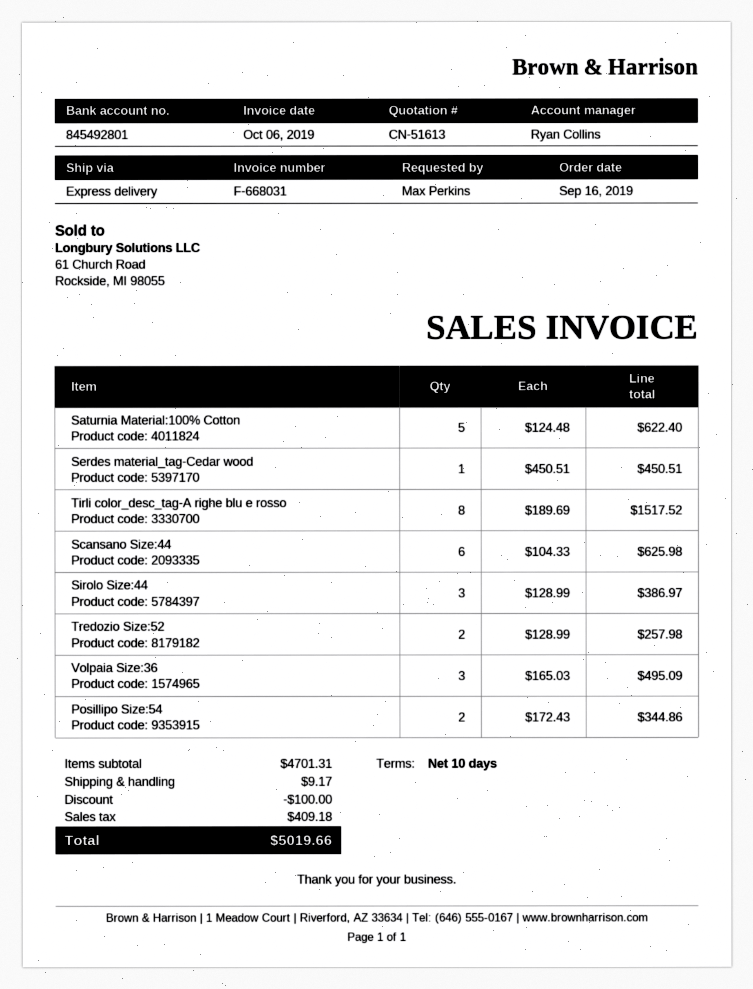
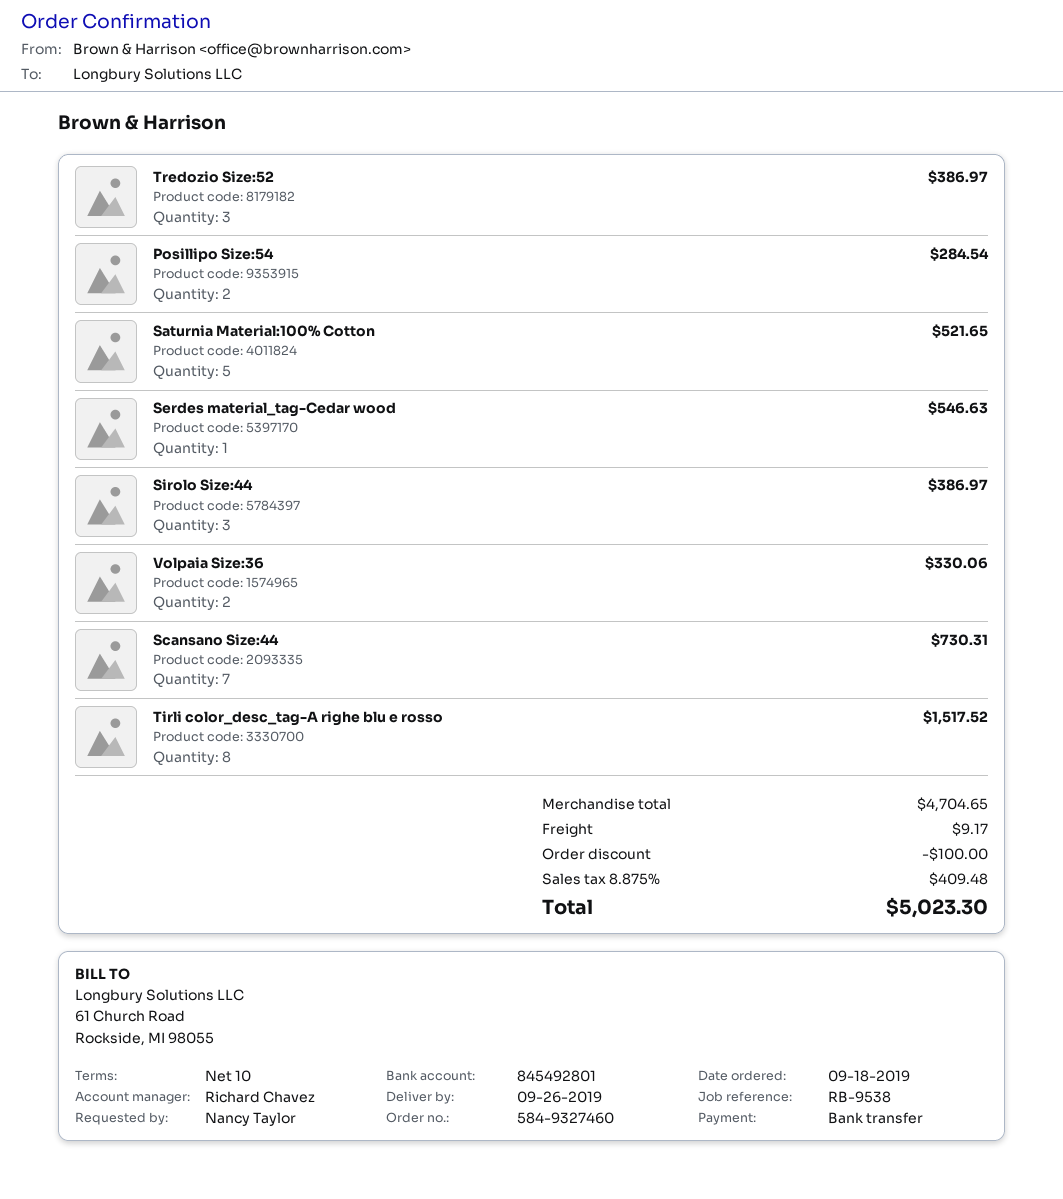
order date: 2019-09-16 -> 2019-09-18
ordered by: Max Perkins -> Nancy Taylor
sales rep: Ryan Collins -> Richard Chavez
Saturnia Material:100% Cotton: 5 for 622.40 -> 5 for 521.65
Serdes material_tag-Cedar wood: 1 for 450.51 -> 1 for 546.63
Scansano Size:44: 6 for 625.98 -> 7 for 730.31
Tredozio Size:52: 2 for 257.98 -> 3 for 386.97
Volpaia Size:36: 3 for 495.09 -> 2 for 330.06
Posillipo Size:54: 2 for 344.86 -> 2 for 284.54
subtotal: 4701.31 -> 4704.65
tax: 409.18 -> 409.48
total: 5019.66 -> 5023.30

